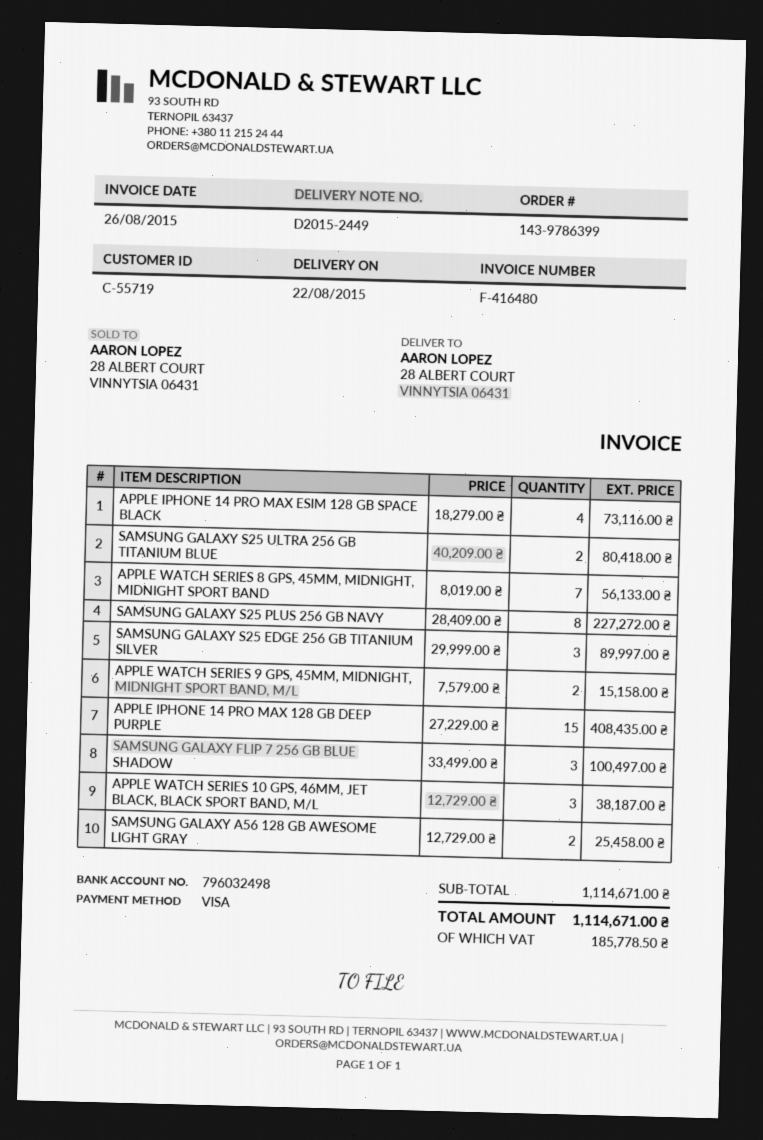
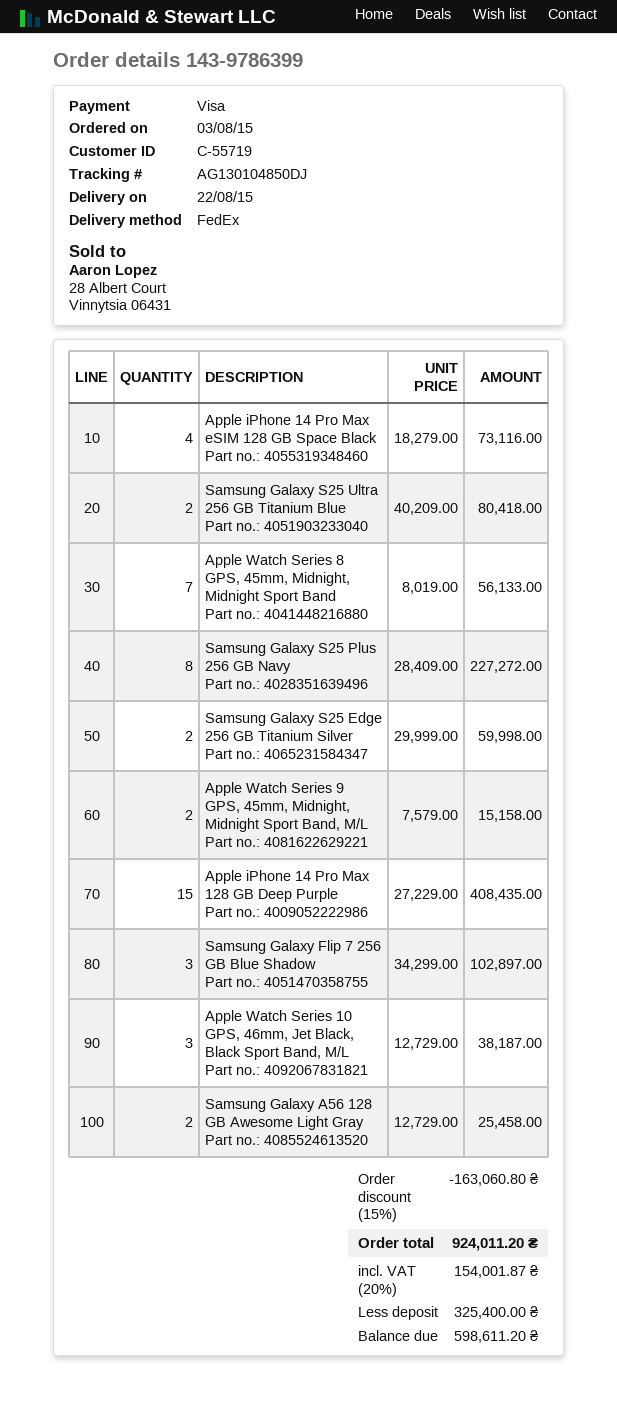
SAMSUNG GALAXY S25 EDGE 256 GB TITANIUM SILVER: 3 x 29999.00 = 89997.00 -> 2 x 29999.00 = 59998.00
SAMSUNG GALAXY FLIP 7 256 GB BLUE SHADOW: 3 x 33499.00 = 100497.00 -> 3 x 34299.00 = 102897.00
discount: none -> 15% = 163060.80
tax: 185778.50 -> 154001.87
total: 1114671.00 -> 924011.20

